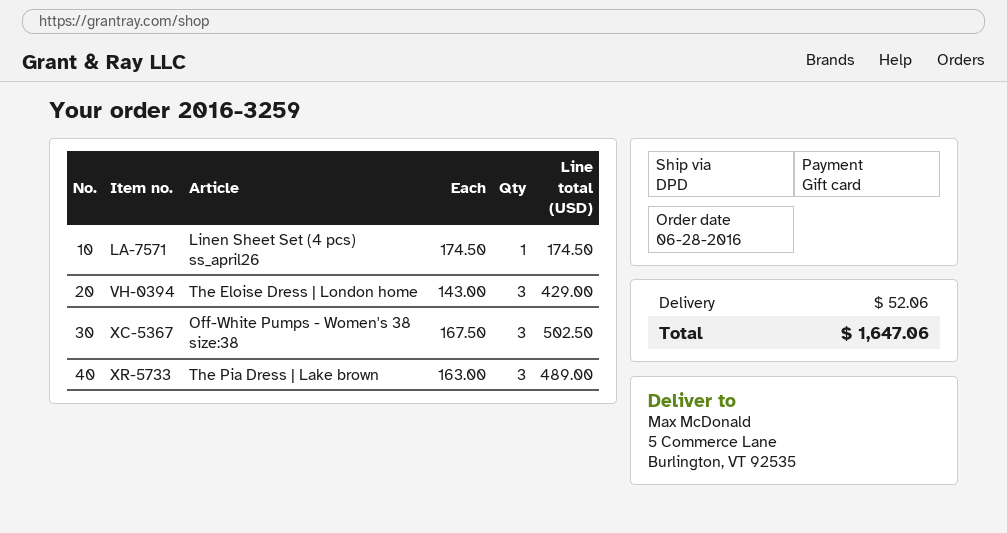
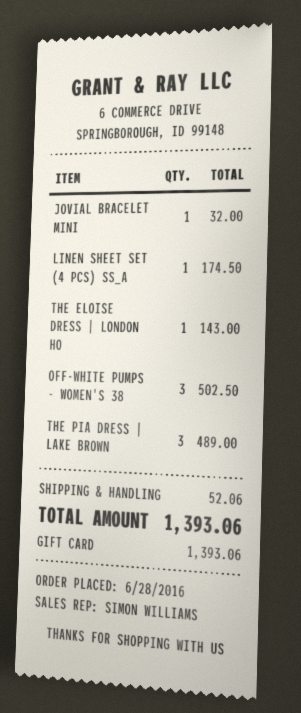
The Eloise Dress | London home: 3 for 429.00 -> 1 for 143.00
JOVIAL BRACELET MINI: none -> 1 for 32.00
total: 1647.06 -> 1393.06

